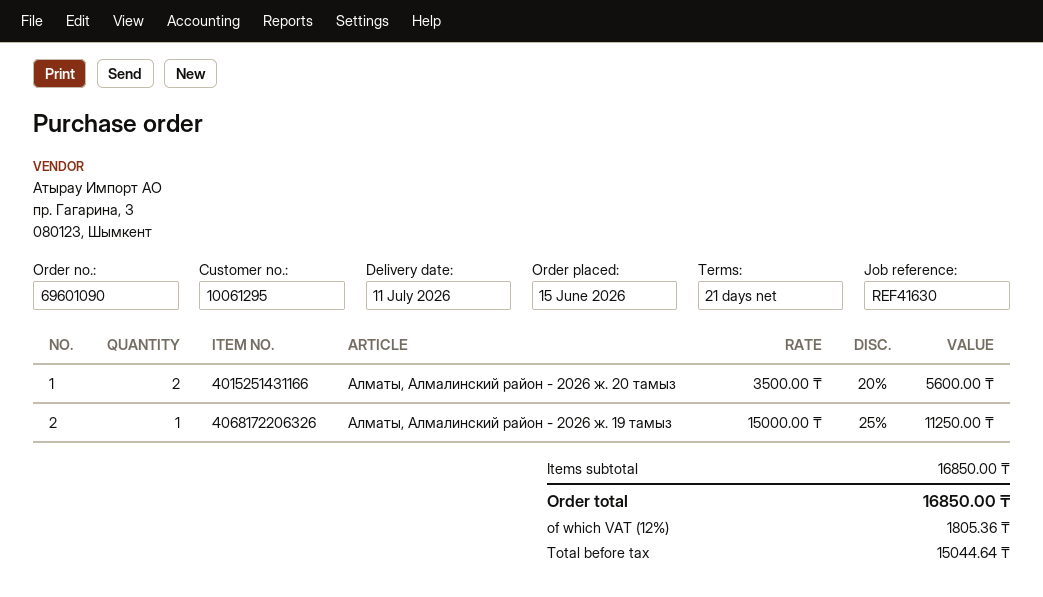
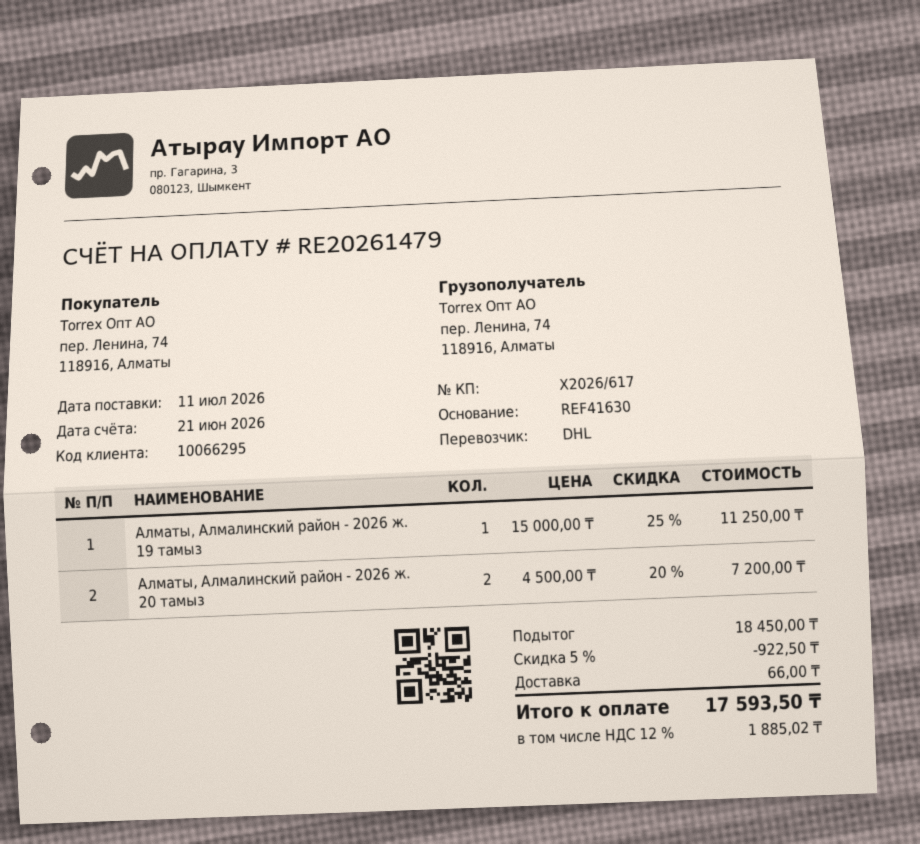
customer number: 10061295 -> 10066295
Алматы, Алмалинский район - 2026 ж. 20 тамыз: 2 x 3500.00 - 20% = 5600.00 -> 2 x 4500.00 - 20% = 7200.00
subtotal: 16850.00 -> 18450.00
discount: none -> 5% = 922.50
shipping: none -> 66.00
tax: 12% = 1805.36 -> 12% = 1885.02
total: 16850.00 -> 17593.50

